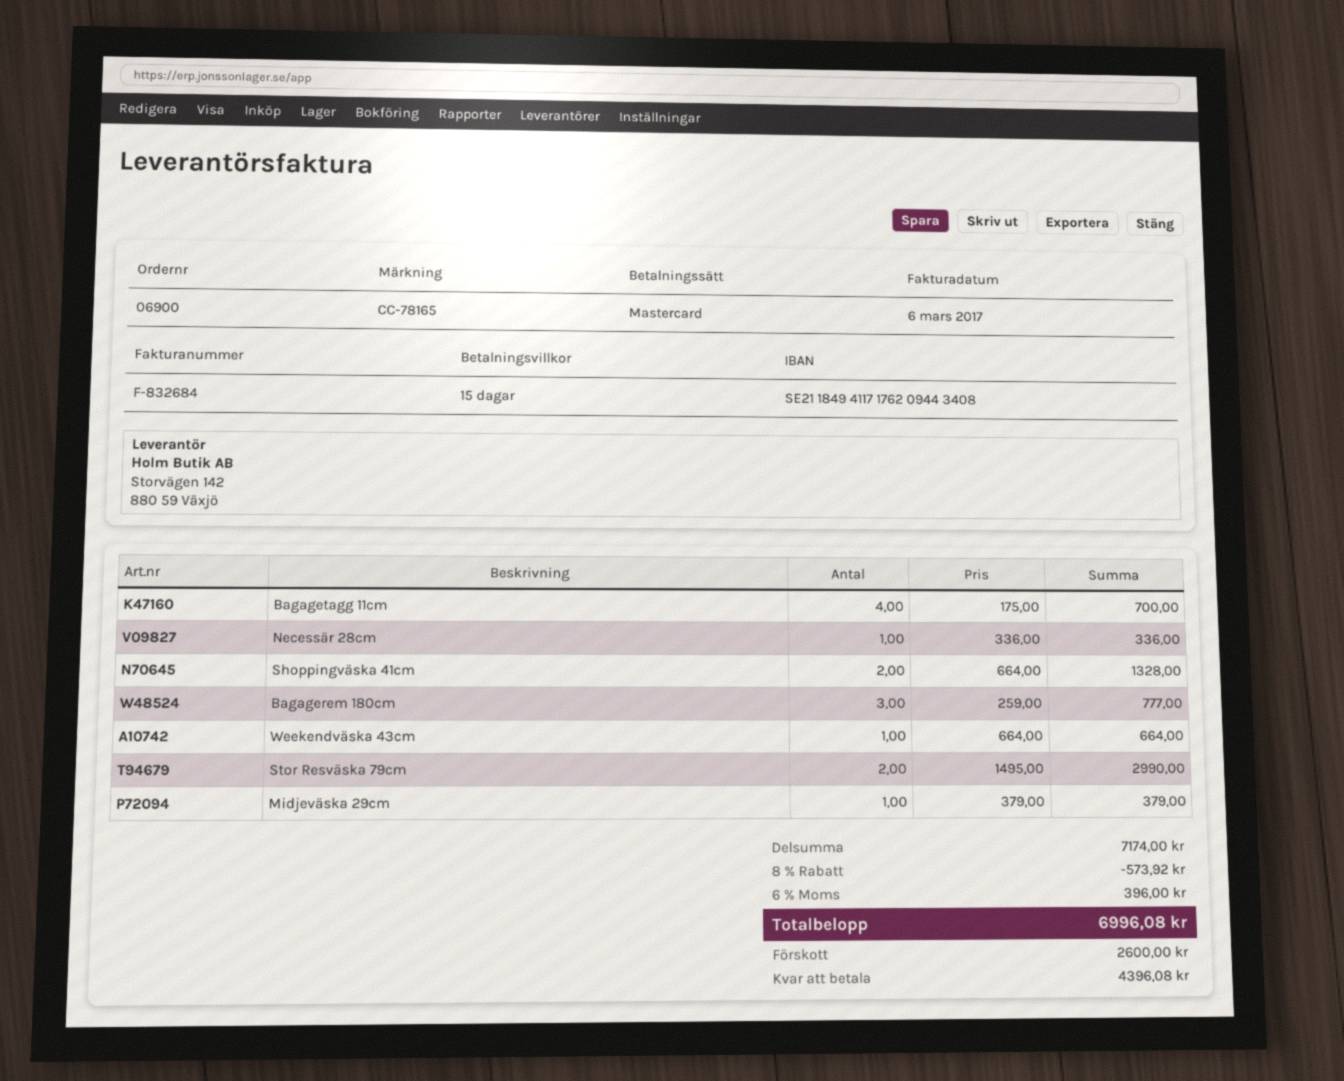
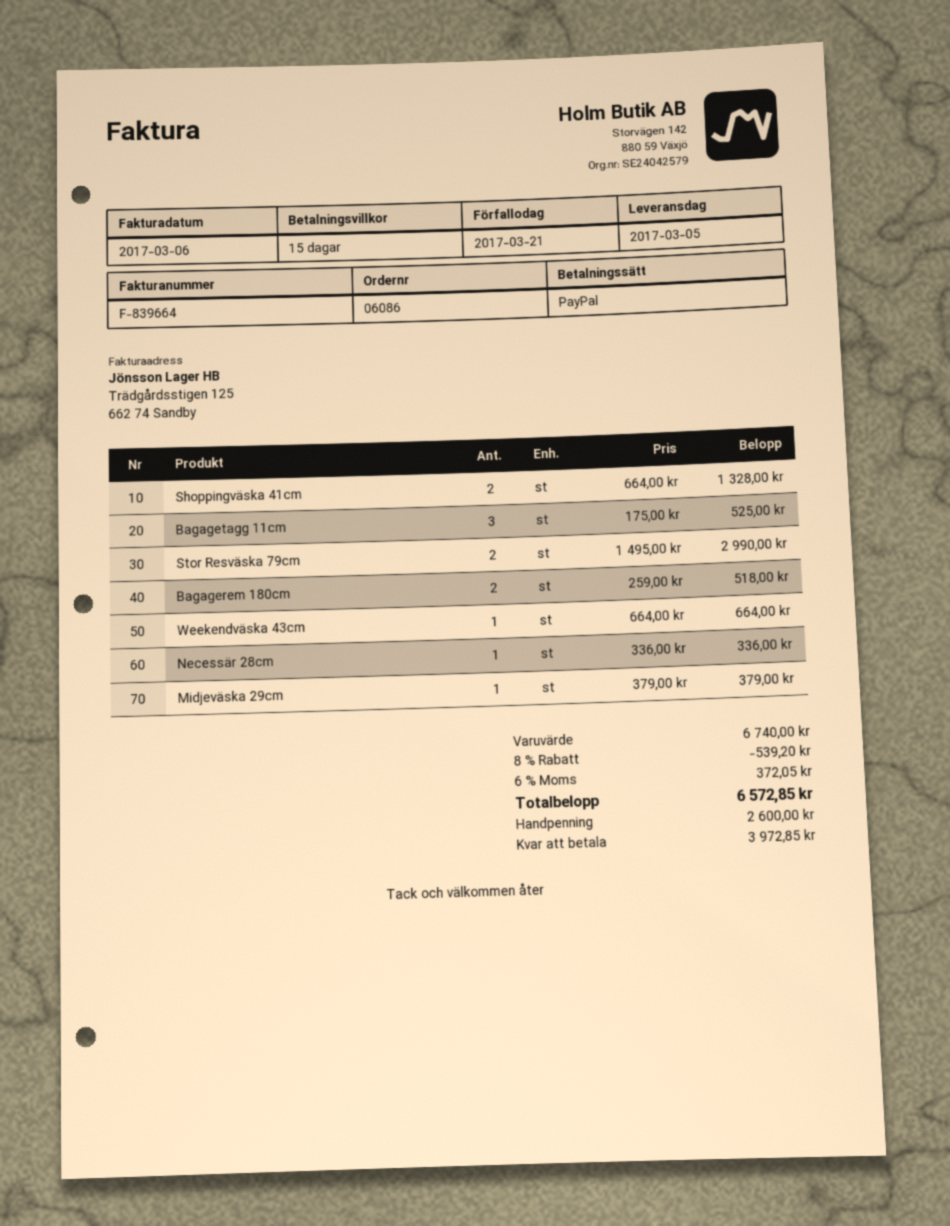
order number: 06900 -> 06086
invoice number: F-832684 -> F-839664
payment method: Mastercard -> PayPal
Bagagetagg 11cm: 4 x 175.00 = 700.00 -> 3 x 175.00 = 525.00
Bagagerem 180cm: 3 x 259.00 = 777.00 -> 2 x 259.00 = 518.00
subtotal: 7174.00 -> 6740.00
discount: 8% = 573.92 -> 8% = 539.20
tax: 6% = 396.00 -> 6% = 372.05
total: 6996.08 -> 6572.85
balance: 4396.08 -> 3972.85

